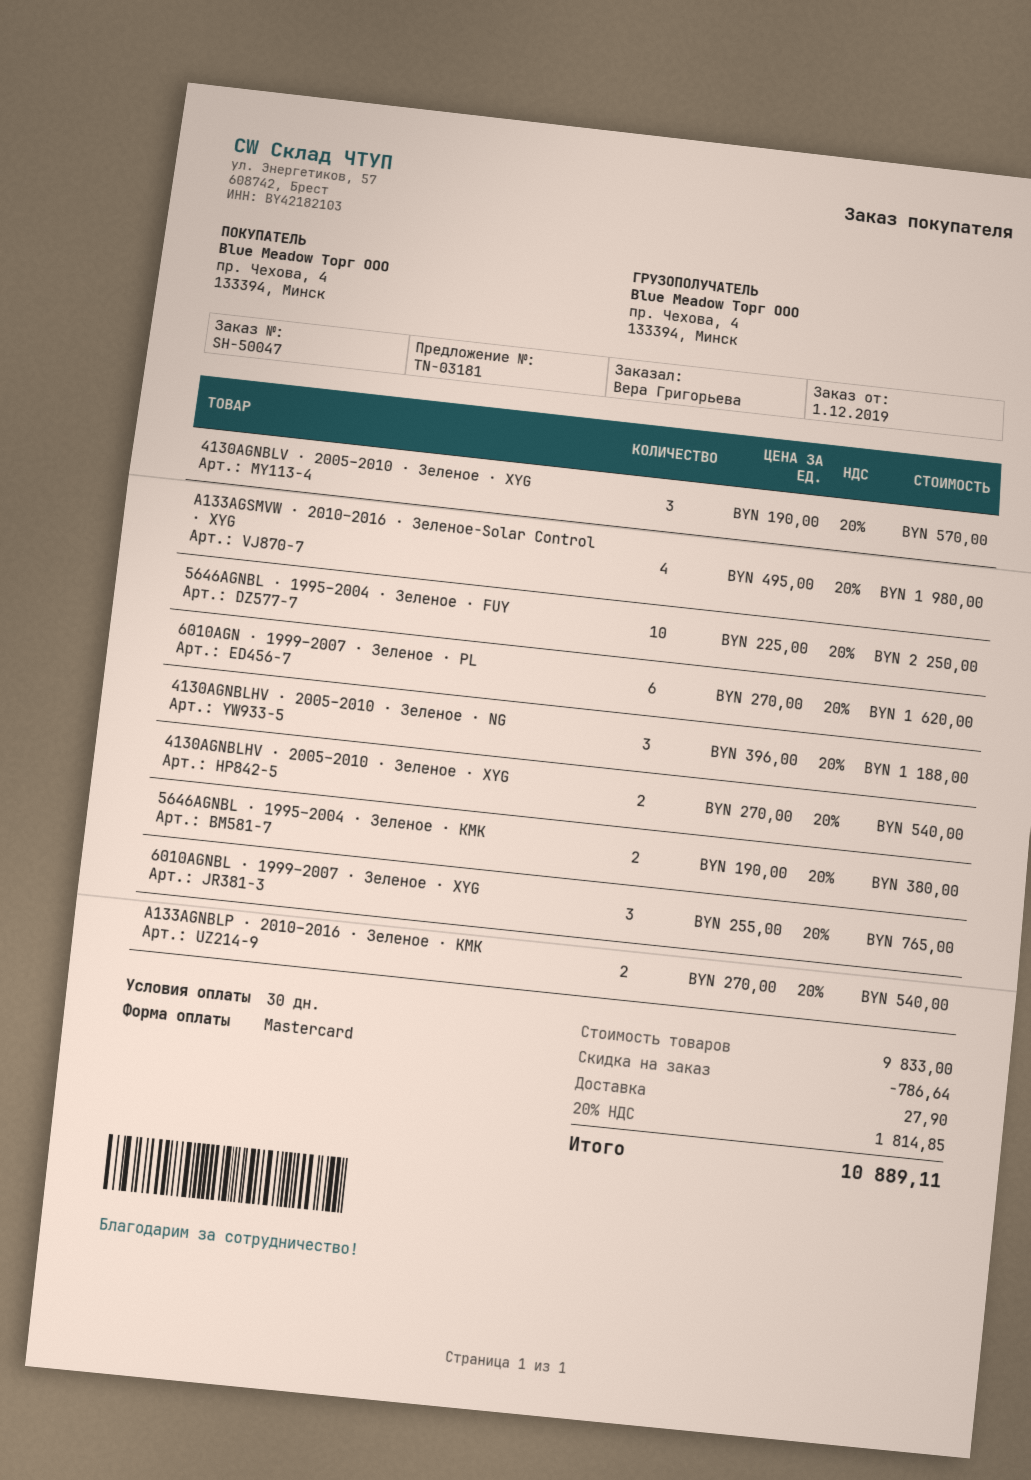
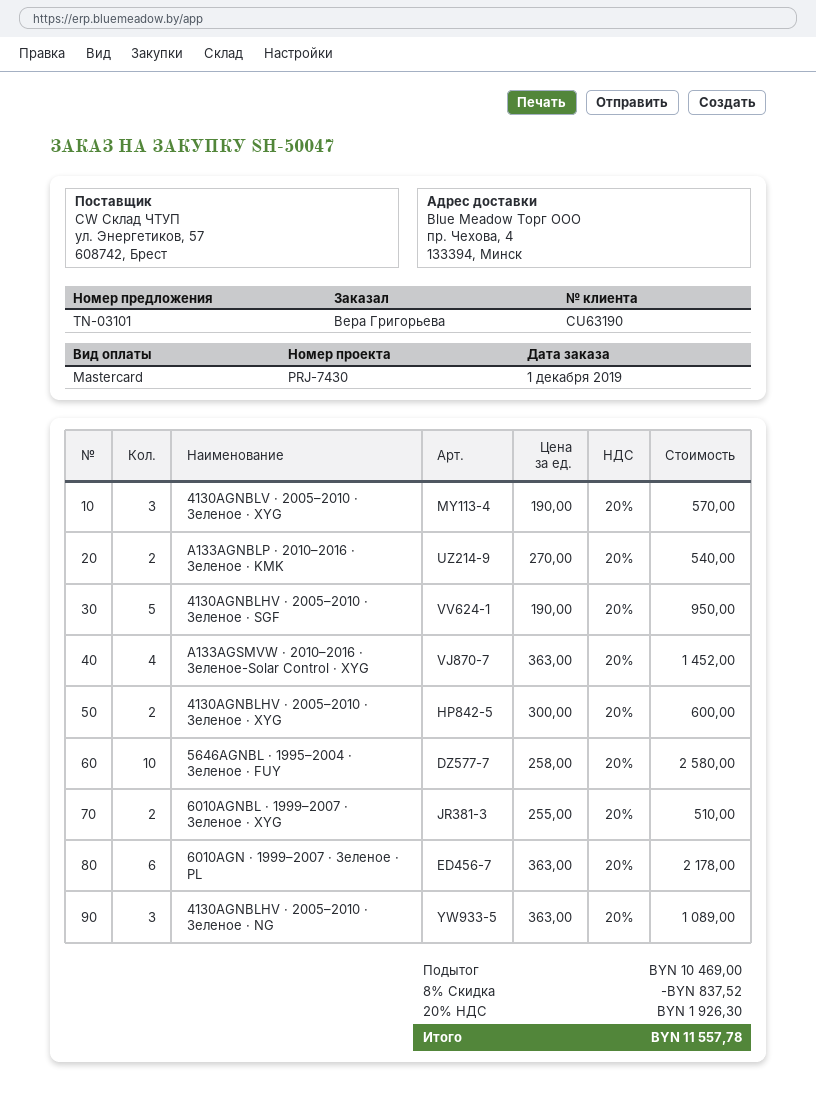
quote number: TN-03181 -> TN-03101
A133AGSMVW · 2010–2016 · Зеленое-Solar Control · XYG: 4 x 495.00 = 1980.00 -> 4 x 363.00 = 1452.00
5646AGNBL · 1995–2004 · Зеленое · FUY: 10 x 225.00 = 2250.00 -> 10 x 258.00 = 2580.00
6010AGN · 1999–2007 · Зеленое · PL: 6 x 270.00 = 1620.00 -> 6 x 363.00 = 2178.00
4130AGNBLHV · 2005–2010 · Зеленое · NG: 3 x 396.00 = 1188.00 -> 3 x 363.00 = 1089.00
4130AGNBLHV · 2005–2010 · Зеленое · XYG: 2 x 270.00 = 540.00 -> 2 x 300.00 = 600.00
5646AGNBL · 1995–2004 · Зеленое · KMK: 2 x 190.00 = 380.00 -> none
6010AGNBL · 1999–2007 · Зеленое · XYG: 3 x 255.00 = 765.00 -> 2 x 255.00 = 510.00
4130AGNBLHV · 2005–2010 · Зеленое · SGF: none -> 5 x 190.00 = 950.00
subtotal: 9833.00 -> 10469.00
discount: 786.64 -> 837.52
shipping: 27.90 -> none
tax: 20% = 1814.85 -> 20% = 1926.30
total: 10889.11 -> 11557.78

